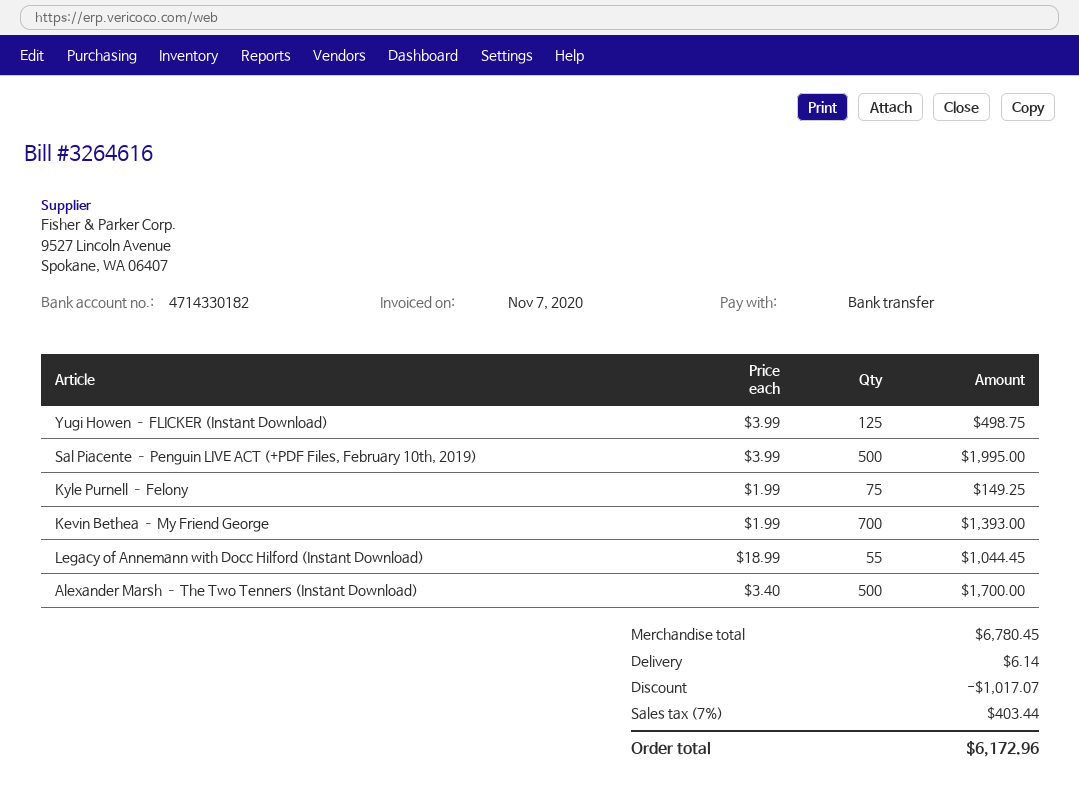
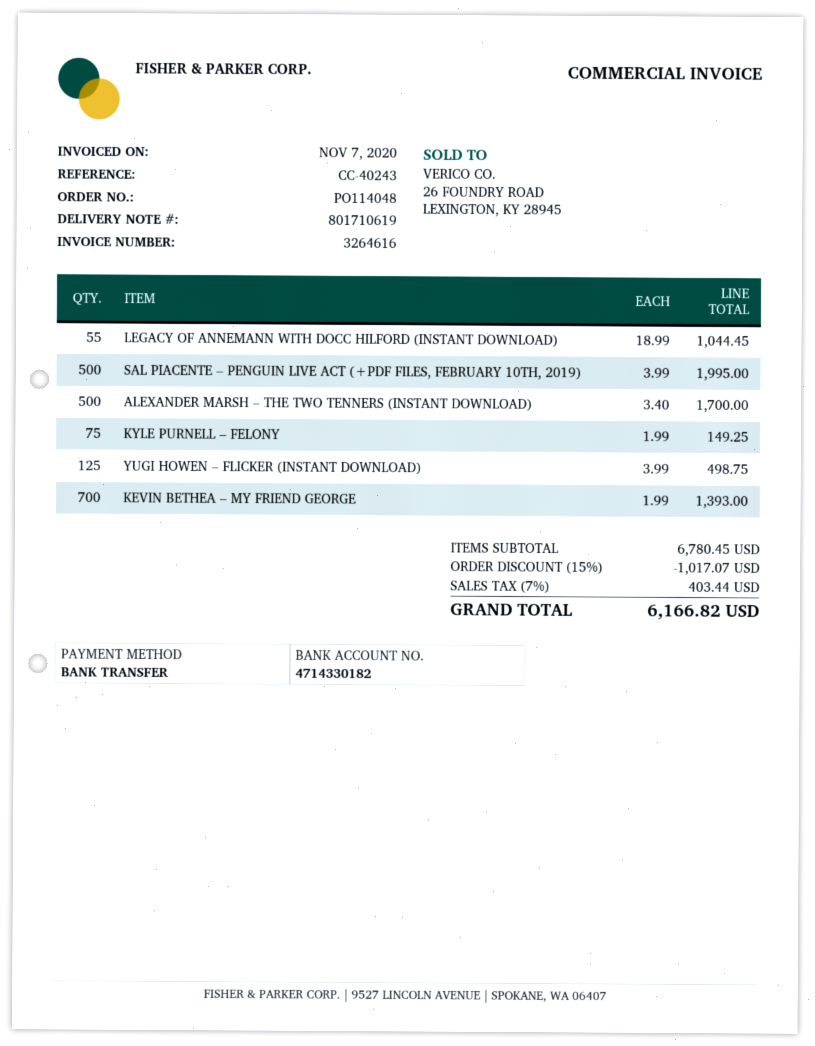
shipping: 6.14 -> none
total: 6172.96 -> 6166.82

